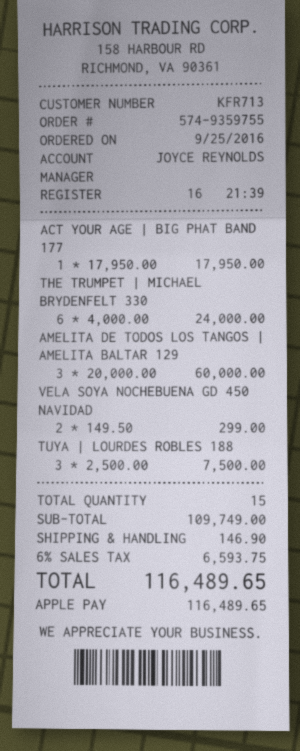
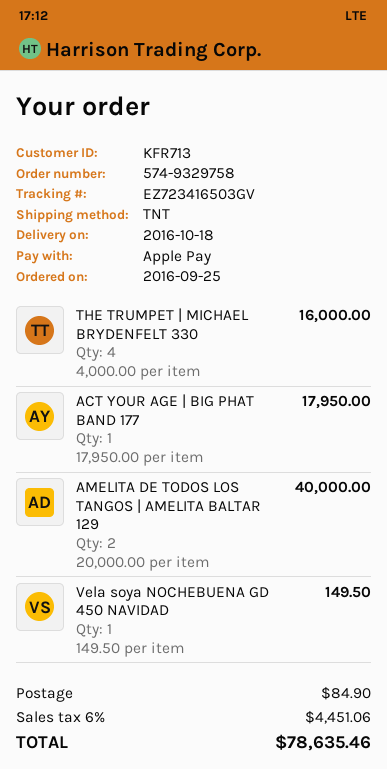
order number: 574-9359755 -> 574-9329758
THE TRUMPET | MICHAEL BRYDENFELT 330: 6 x 4000.00 = 24000.00 -> 4 x 4000.00 = 16000.00
AMELITA DE TODOS LOS TANGOS | AMELITA BALTAR 129: 3 x 20000.00 = 60000.00 -> 2 x 20000.00 = 40000.00
VELA SOYA NOCHEBUENA GD 450 NAVIDAD: 2 x 149.50 = 299.00 -> 1 x 149.50 = 149.50
TUYA | LOURDES ROBLES 188: 3 x 2500.00 = 7500.00 -> none
shipping: 146.90 -> 84.90
tax: 6% = 6593.75 -> 6% = 4451.06
total: 116489.65 -> 78635.46

